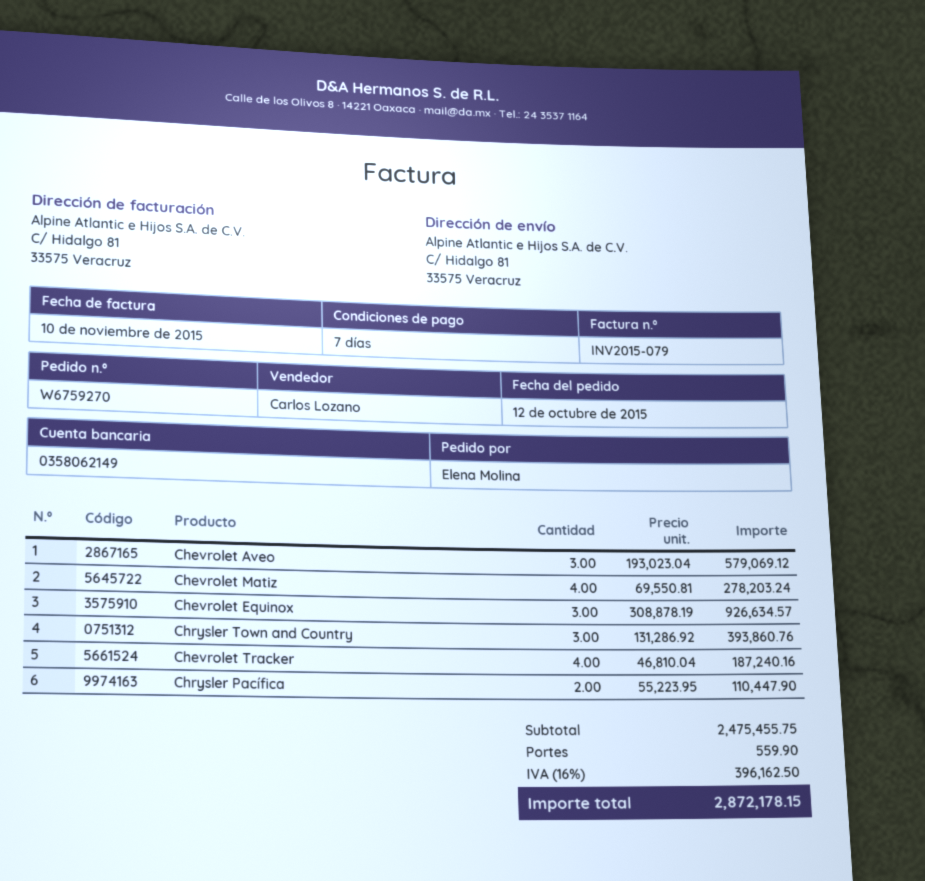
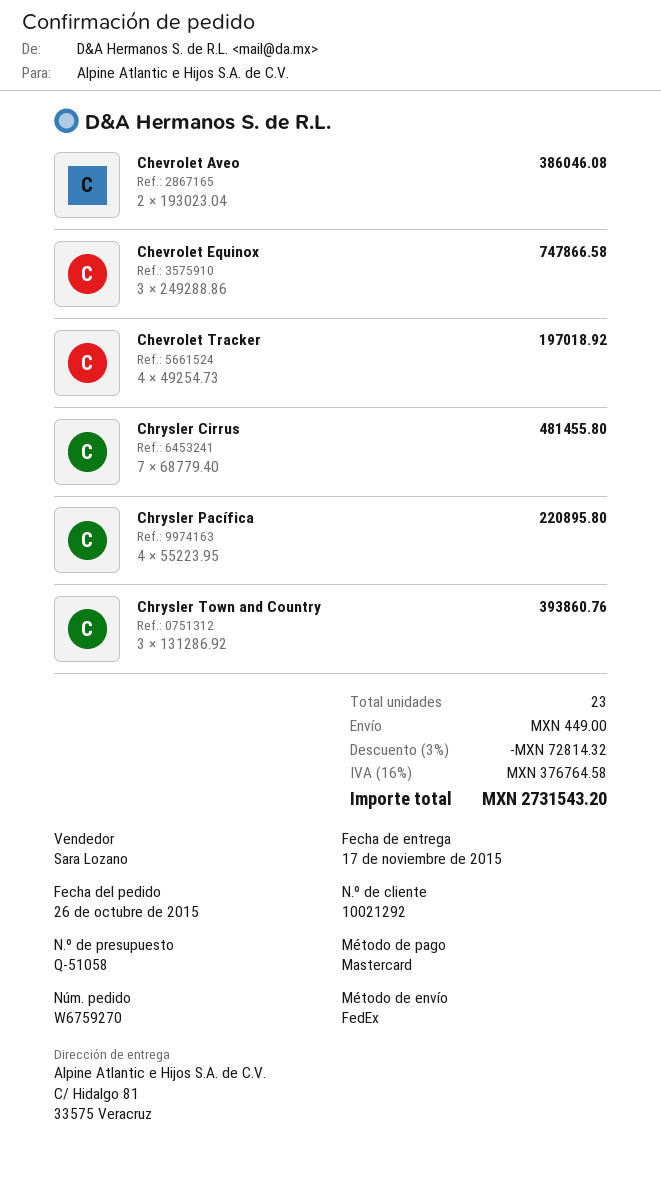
order date: 2015-10-12 -> 2015-10-26
sales rep: Carlos Lozano -> Sara Lozano
Chevrolet Aveo: 3 x 193023.04 = 579069.12 -> 2 x 193023.04 = 386046.08
Chevrolet Matiz: 4 x 69550.81 = 278203.24 -> none
Chevrolet Equinox: 3 x 308878.19 = 926634.57 -> 3 x 249288.86 = 747866.58
Chevrolet Tracker: 4 x 46810.04 = 187240.16 -> 4 x 49254.73 = 197018.92
Chrysler Pacífica: 2 x 55223.95 = 110447.90 -> 4 x 55223.95 = 220895.80
Chrysler Cirrus: none -> 7 x 68779.40 = 481455.80
discount: none -> 3% = 72814.32
shipping: 559.90 -> 449.00
tax: 16% = 396162.50 -> 16% = 376764.58
total: 2872178.15 -> 2731543.20

